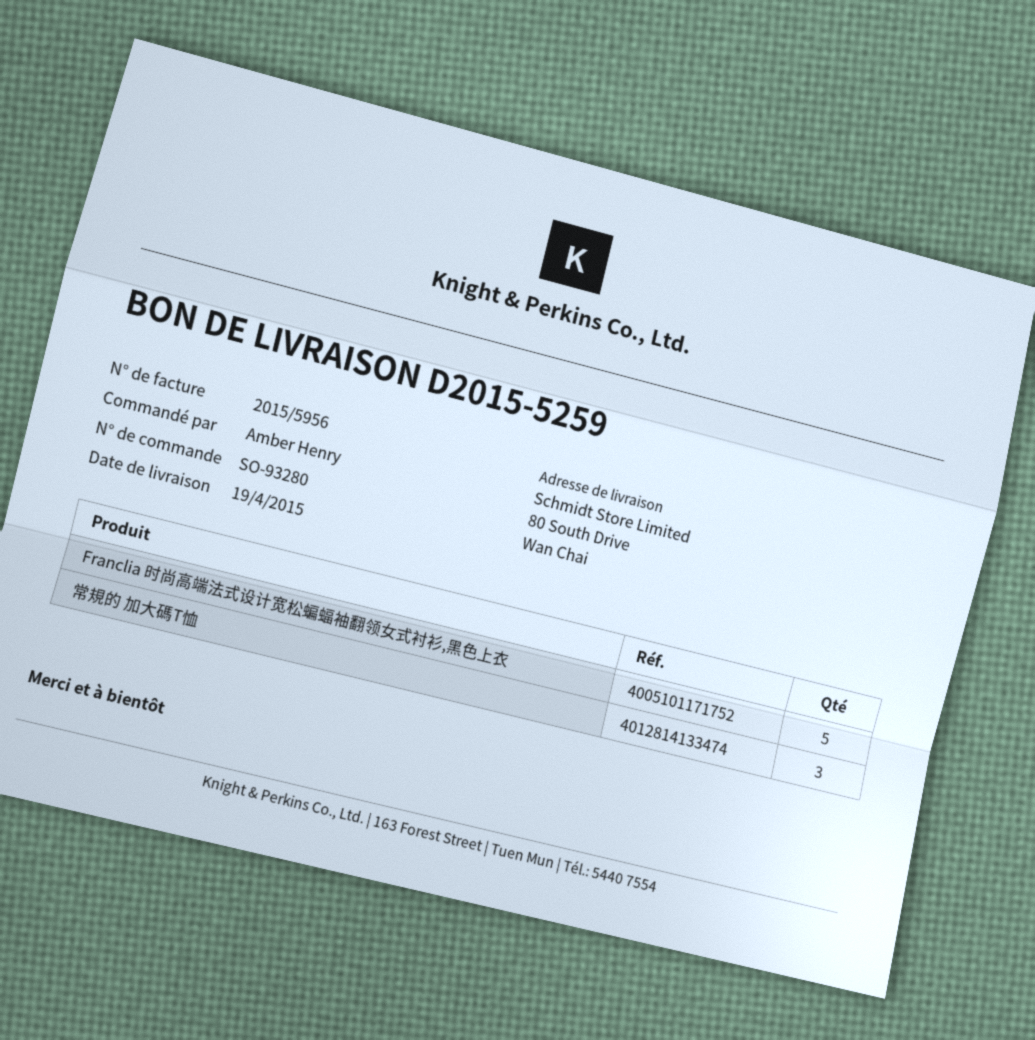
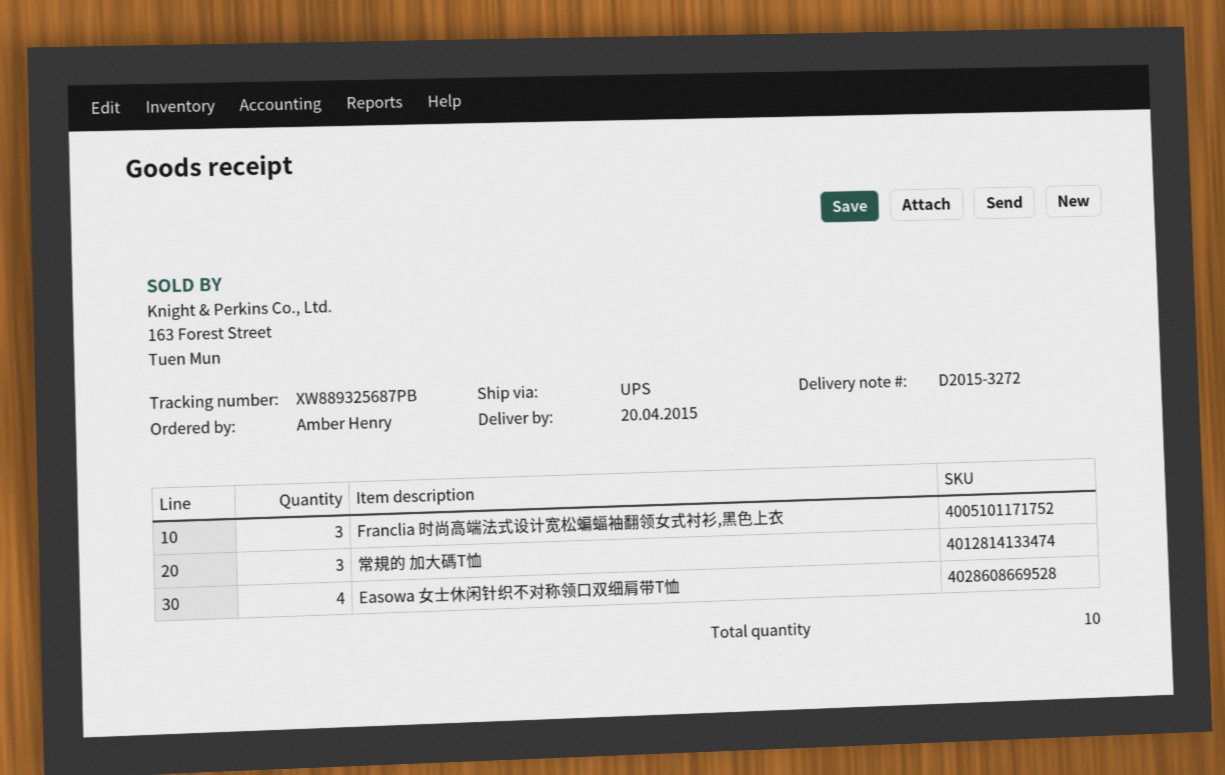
delivery note number: D2015-5259 -> D2015-3272
delivery date: 2015-04-19 -> 2015-04-20
Franclia 时尚高端法式设计宽松蝙蝠袖翻领女式衬衫,黑色上衣: 5 -> 3
Easowa 女士休闲针织不对称领口双细肩带T恤: none -> 4

